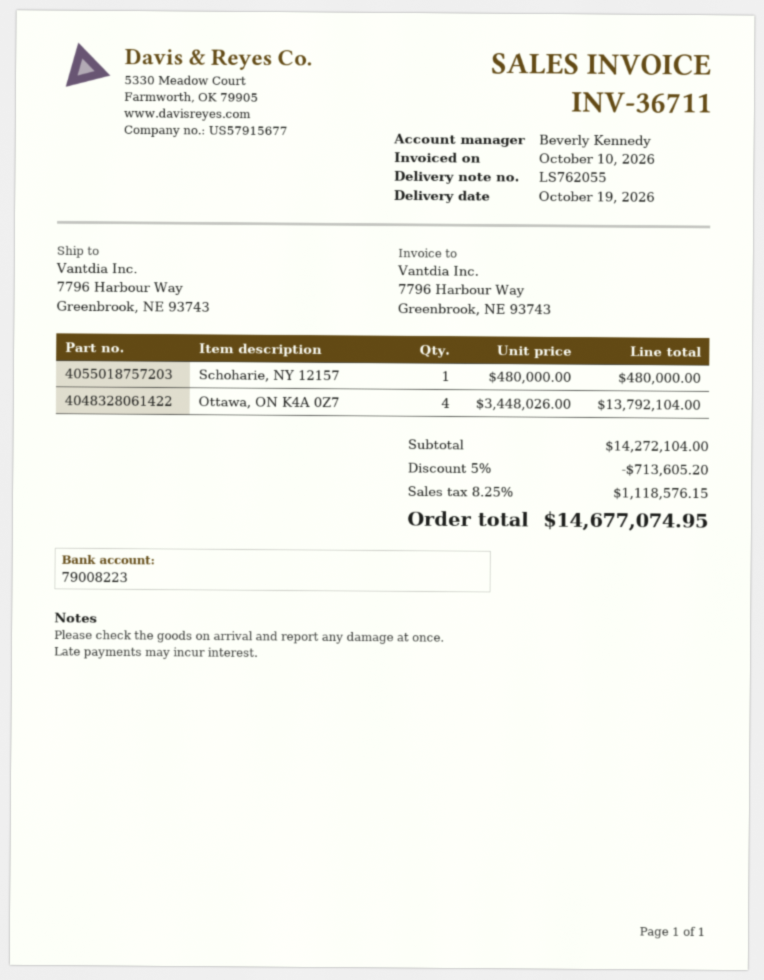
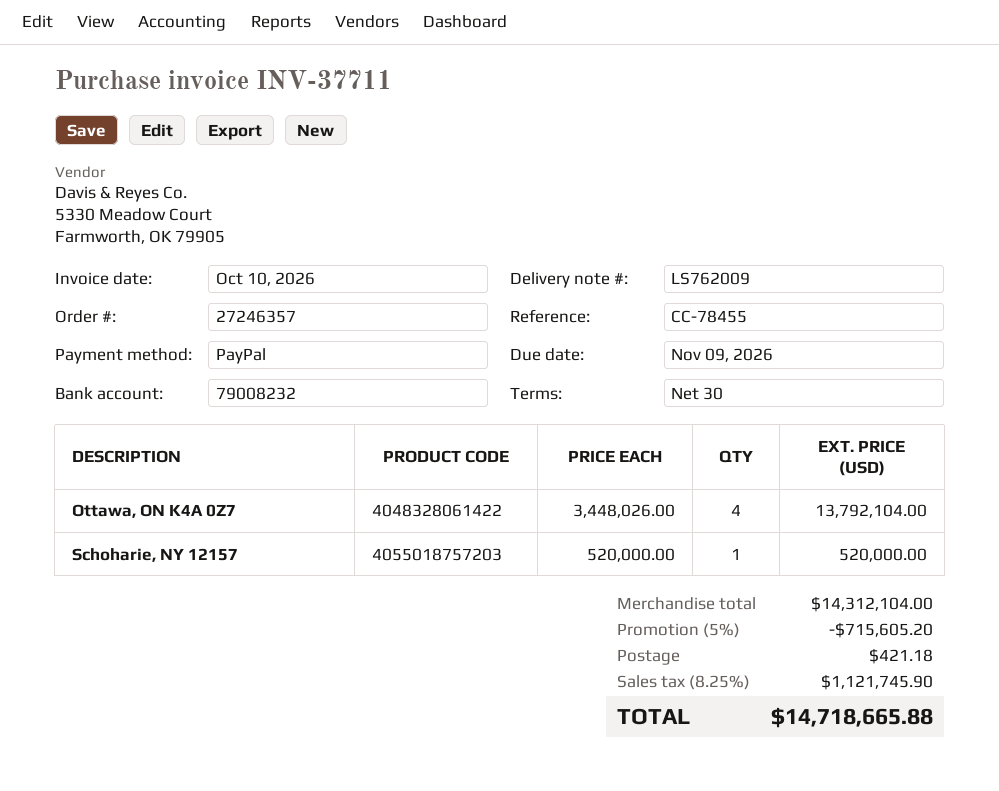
delivery note number: LS762055 -> LS762009
invoice number: INV-36711 -> INV-37711
bank account: 79008223 -> 79008232
Schoharie, NY 12157: 1 x 480000.00 = 480000.00 -> 1 x 520000.00 = 520000.00
subtotal: 14272104.00 -> 14312104.00
discount: 5% = 713605.20 -> 5% = 715605.20
shipping: none -> 421.18
tax: 8.25% = 1118576.15 -> 8.25% = 1121745.90
total: 14677074.95 -> 14718665.88

